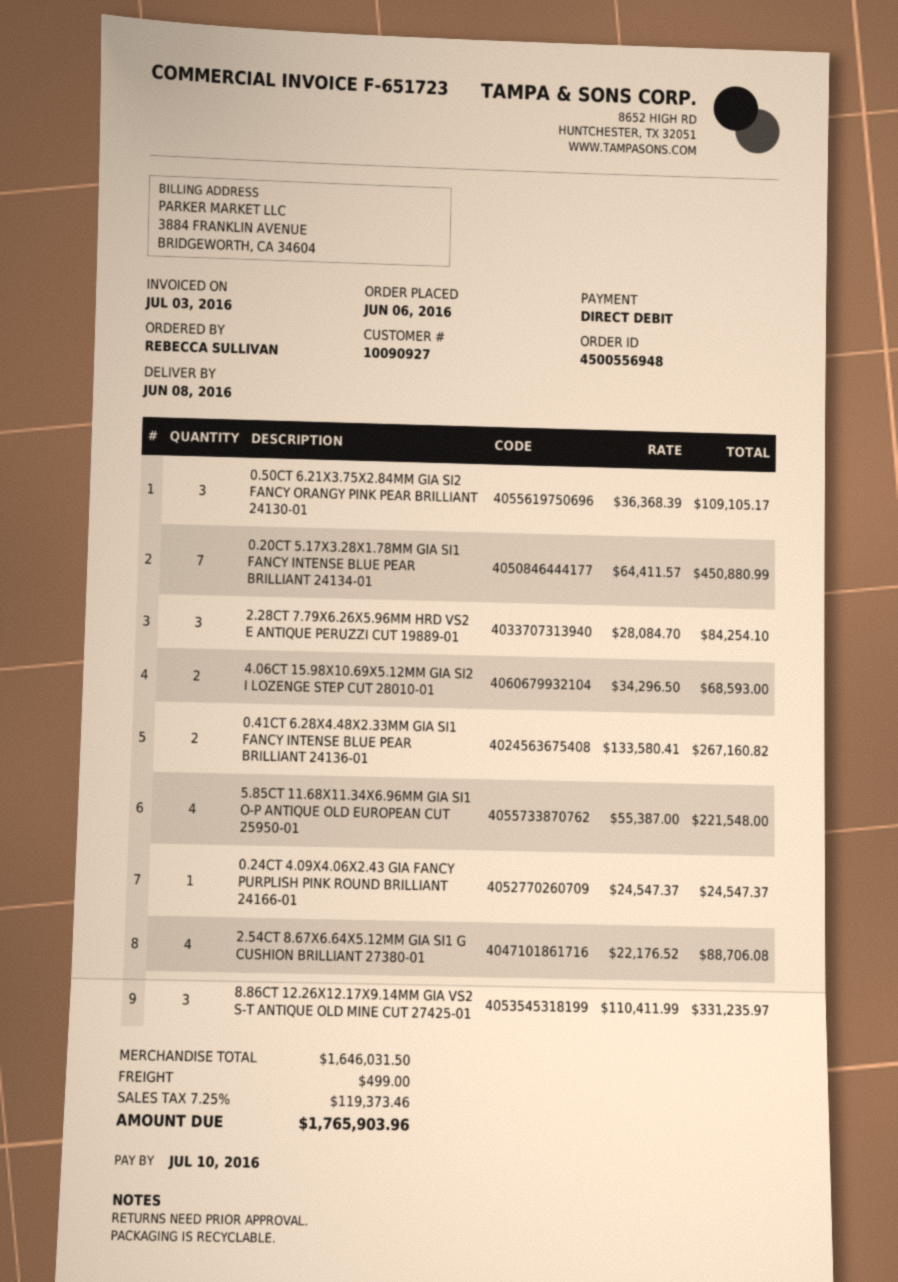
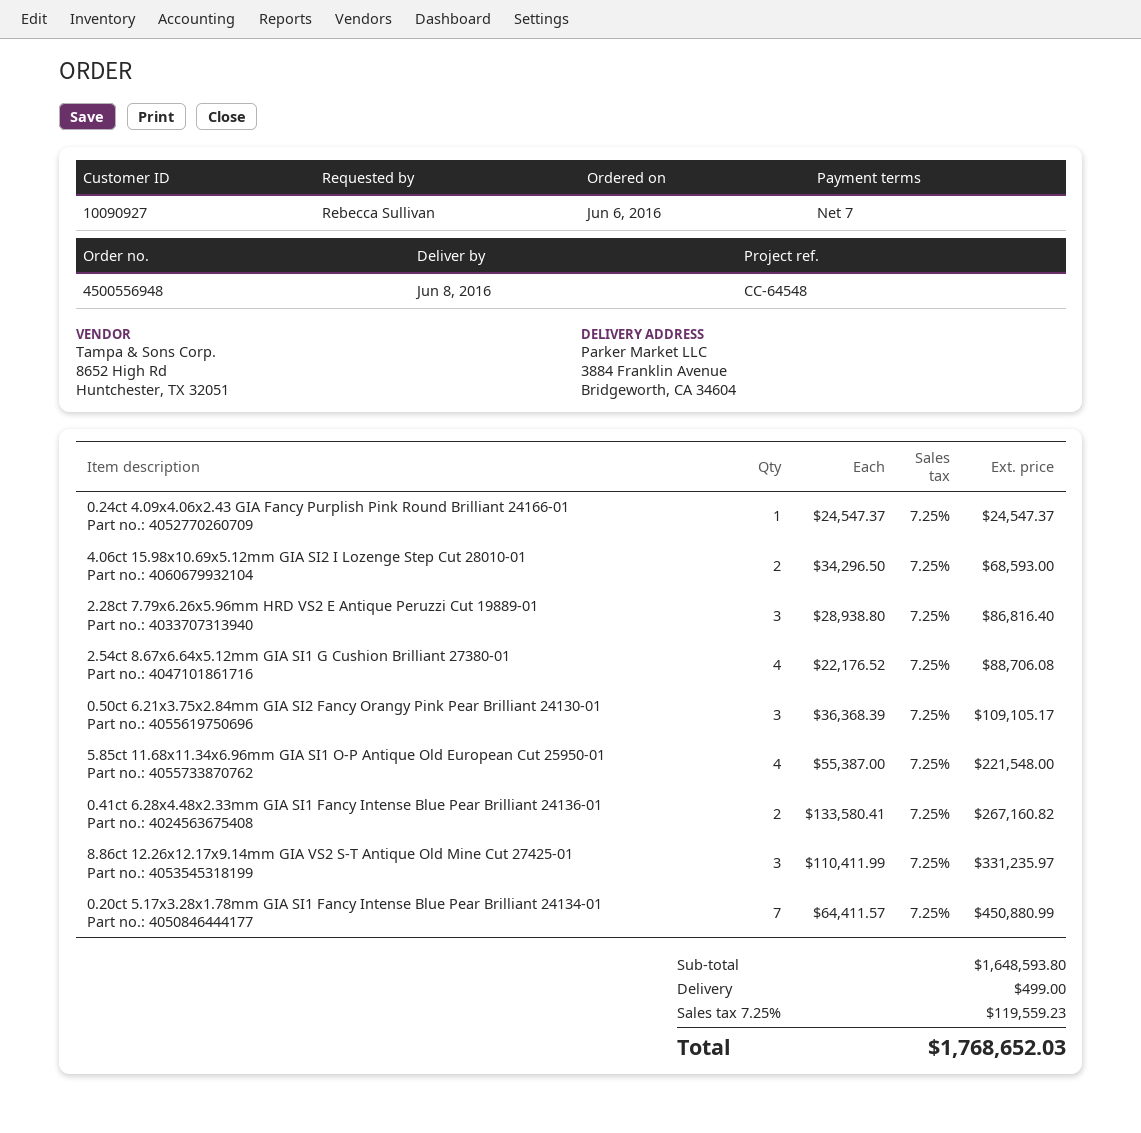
2.28CT 7.79X6.26X5.96MM HRD VS2 E ANTIQUE PERUZZI CUT 19889-01: 3 x 28084.70 = 84254.10 -> 3 x 28938.80 = 86816.40
subtotal: 1646031.50 -> 1648593.80
tax: 7.25% = 119373.46 -> 7.25% = 119559.23
total: 1765903.96 -> 1768652.03

